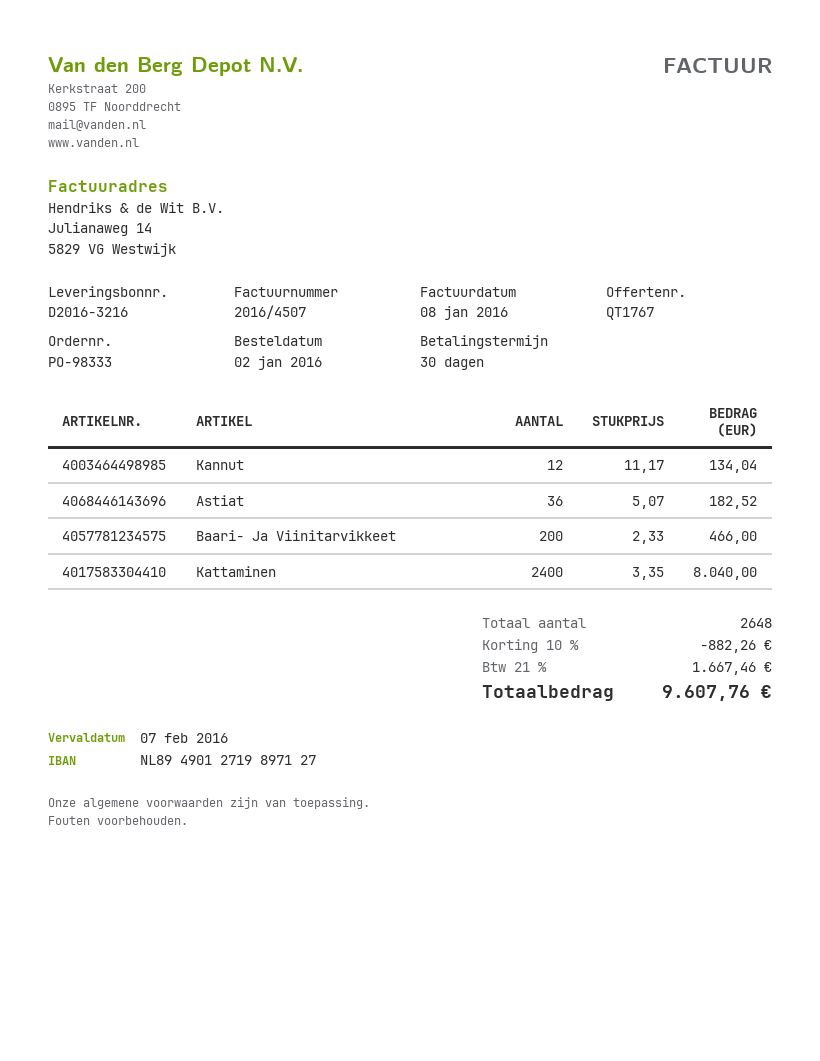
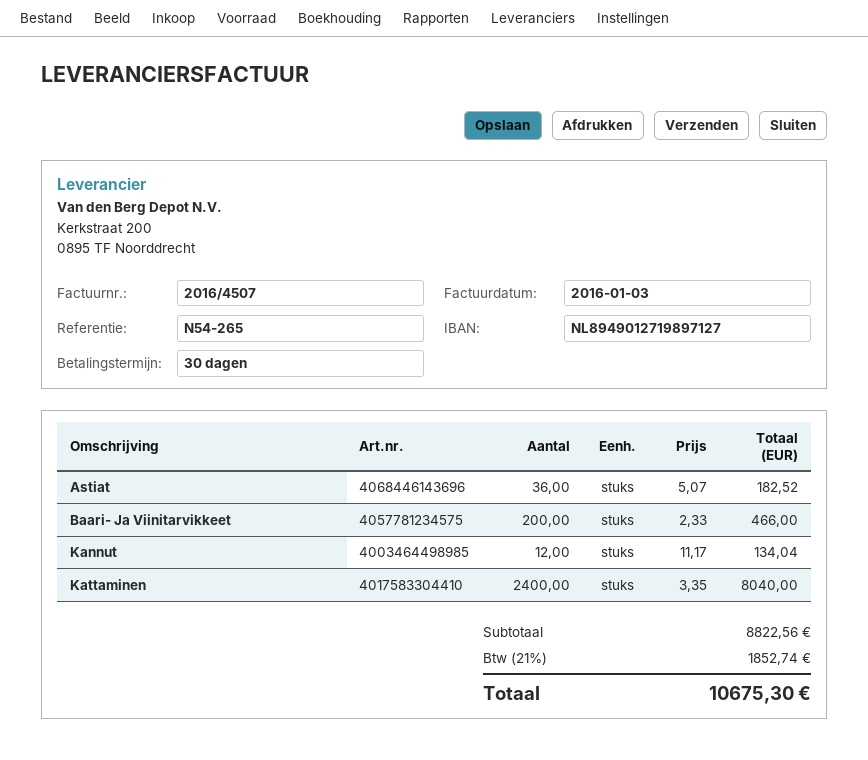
invoice date: 2016-01-08 -> 2016-01-03
discount: 10% = 882.26 -> none
tax: 21% = 1667.46 -> 21% = 1852.74
total: 9607.76 -> 10675.30

